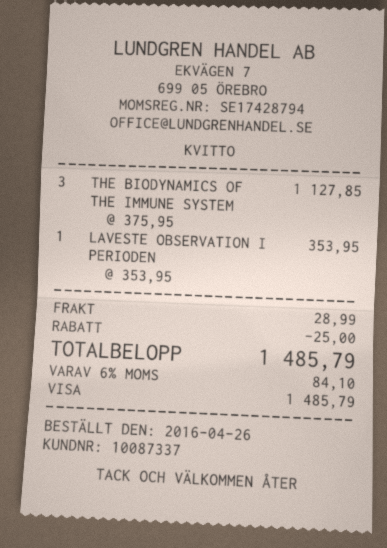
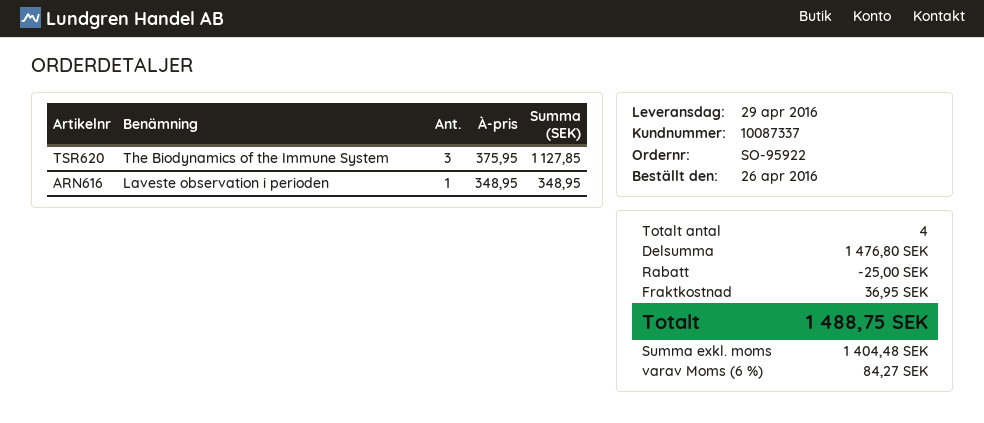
LAVESTE OBSERVATION I PERIODEN: 1 x 353.95 = 353.95 -> 1 x 348.95 = 348.95
shipping: 28.99 -> 36.95
tax: 6% = 84.10 -> 6% = 84.27
total: 1485.79 -> 1488.75

